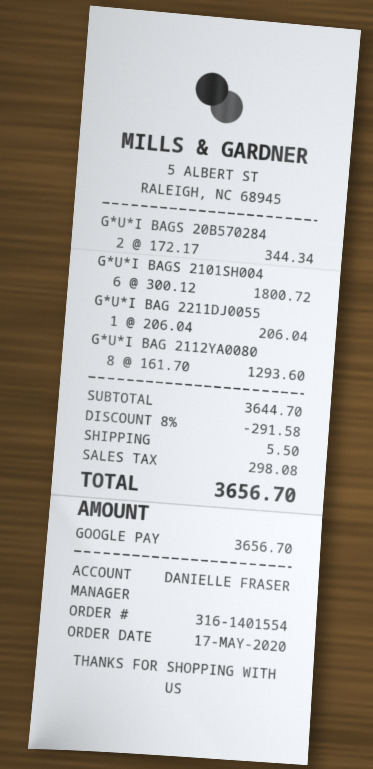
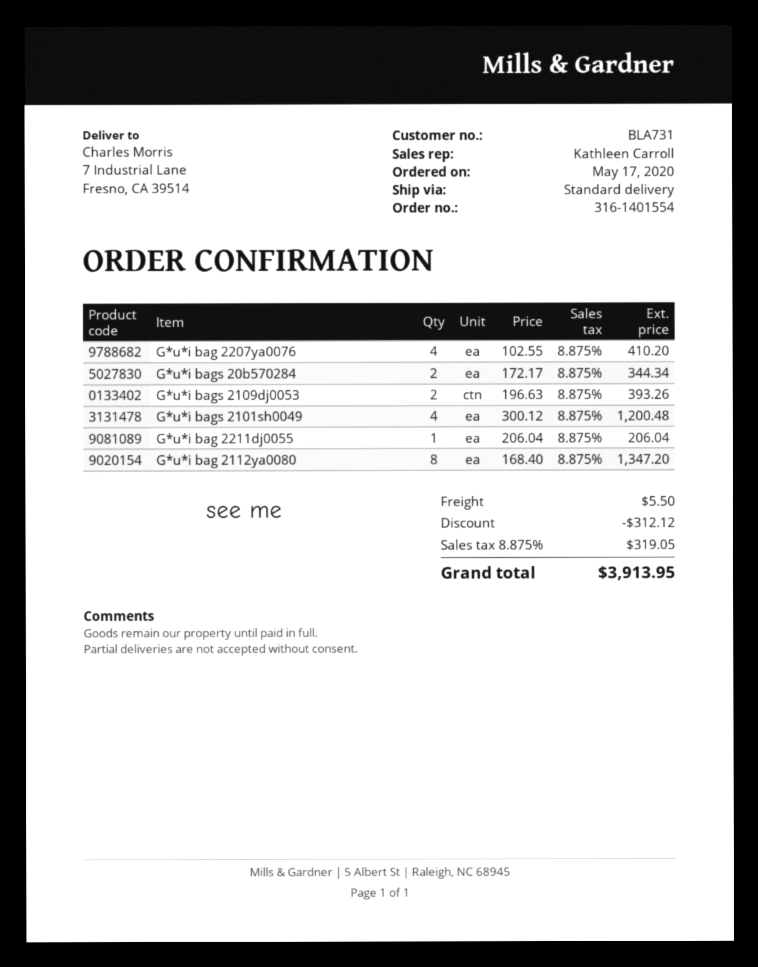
sales rep: DANIELLE FRASER -> Kathleen Carroll
G*U*I BAGS 2101SH004: 6 x 300.12 = 1800.72 -> 4 x 300.12 = 1200.48
G*U*I BAG 2112YA0080: 8 x 161.70 = 1293.60 -> 8 x 168.40 = 1347.20
G*u*i bag 2207ya0076: none -> 4 x 102.55 = 410.20
G*u*i bags 2109dj0053: none -> 2 x 196.63 = 393.26
discount: 291.58 -> 312.12
tax: 298.08 -> 319.05
total: 3656.70 -> 3913.95

